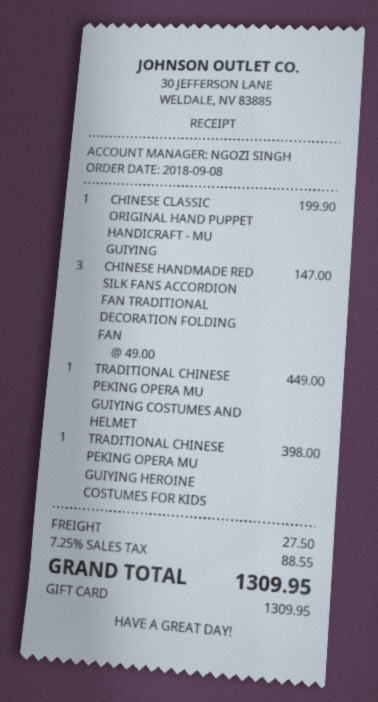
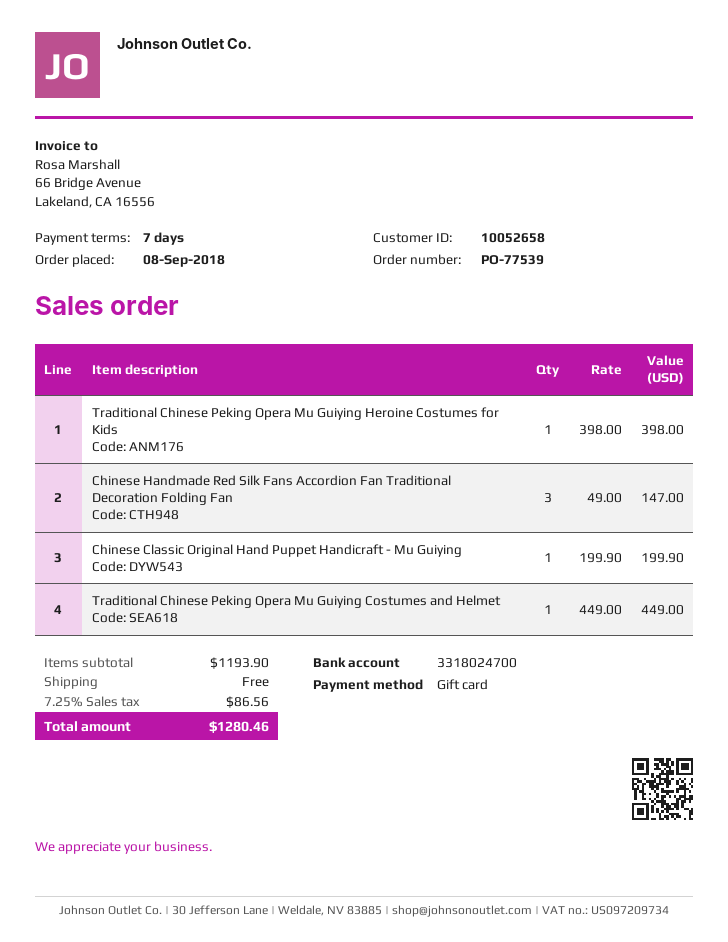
shipping: 27.50 -> 0.00
tax: 7.25% = 88.55 -> 7.25% = 86.56
total: 1309.95 -> 1280.46

